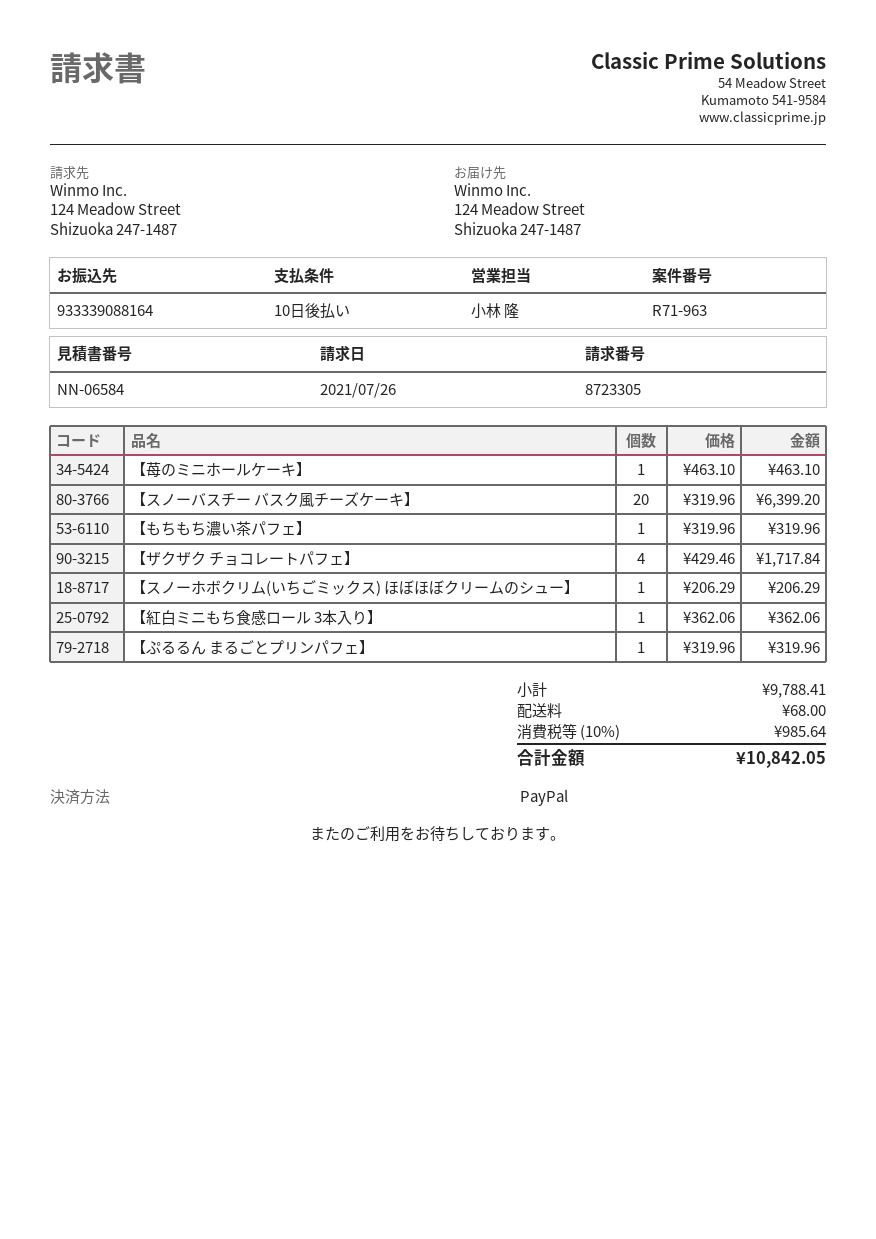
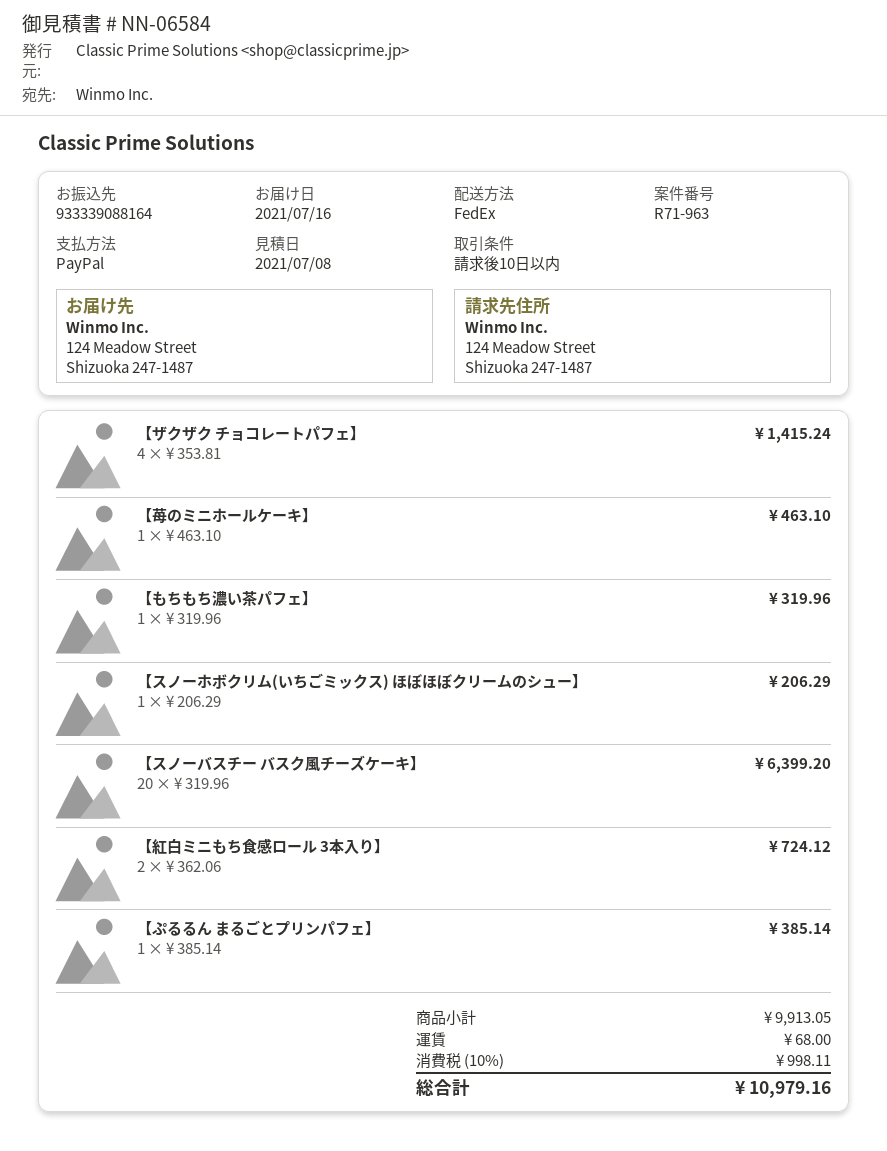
【ザクザク チョコレートパフェ】: 4 x 429.46 = 1717.84 -> 4 x 353.81 = 1415.24
【紅白ミニもち食感ロール 3本入り】: 1 x 362.06 = 362.06 -> 2 x 362.06 = 724.12
【ぷるるん まるごとプリンパフェ】: 1 x 319.96 = 319.96 -> 1 x 385.14 = 385.14
subtotal: 9788.41 -> 9913.05
tax: 10% = 985.64 -> 10% = 998.11
total: 10842.05 -> 10979.16

